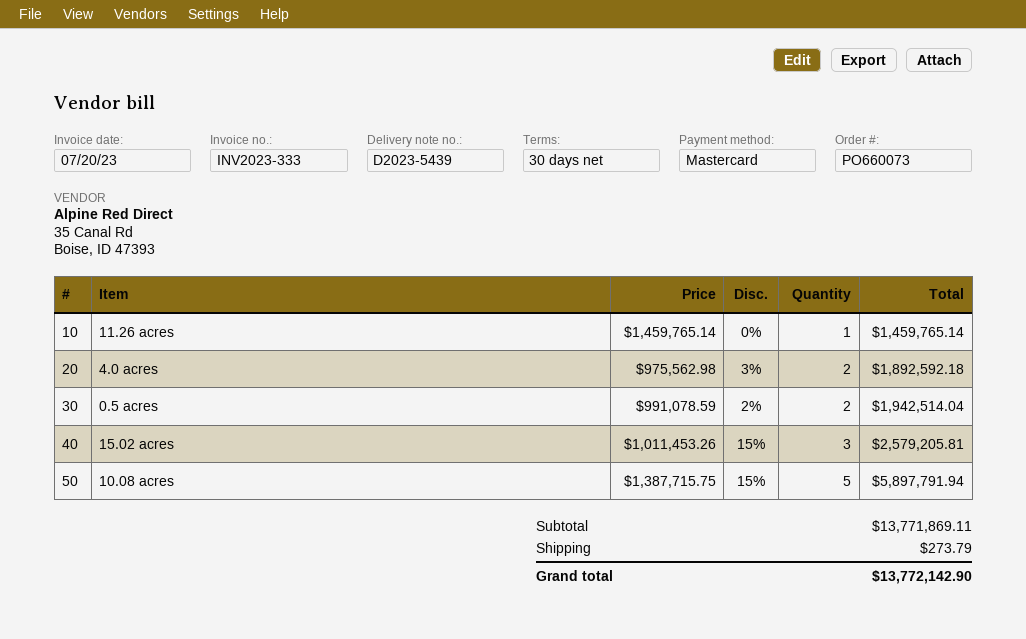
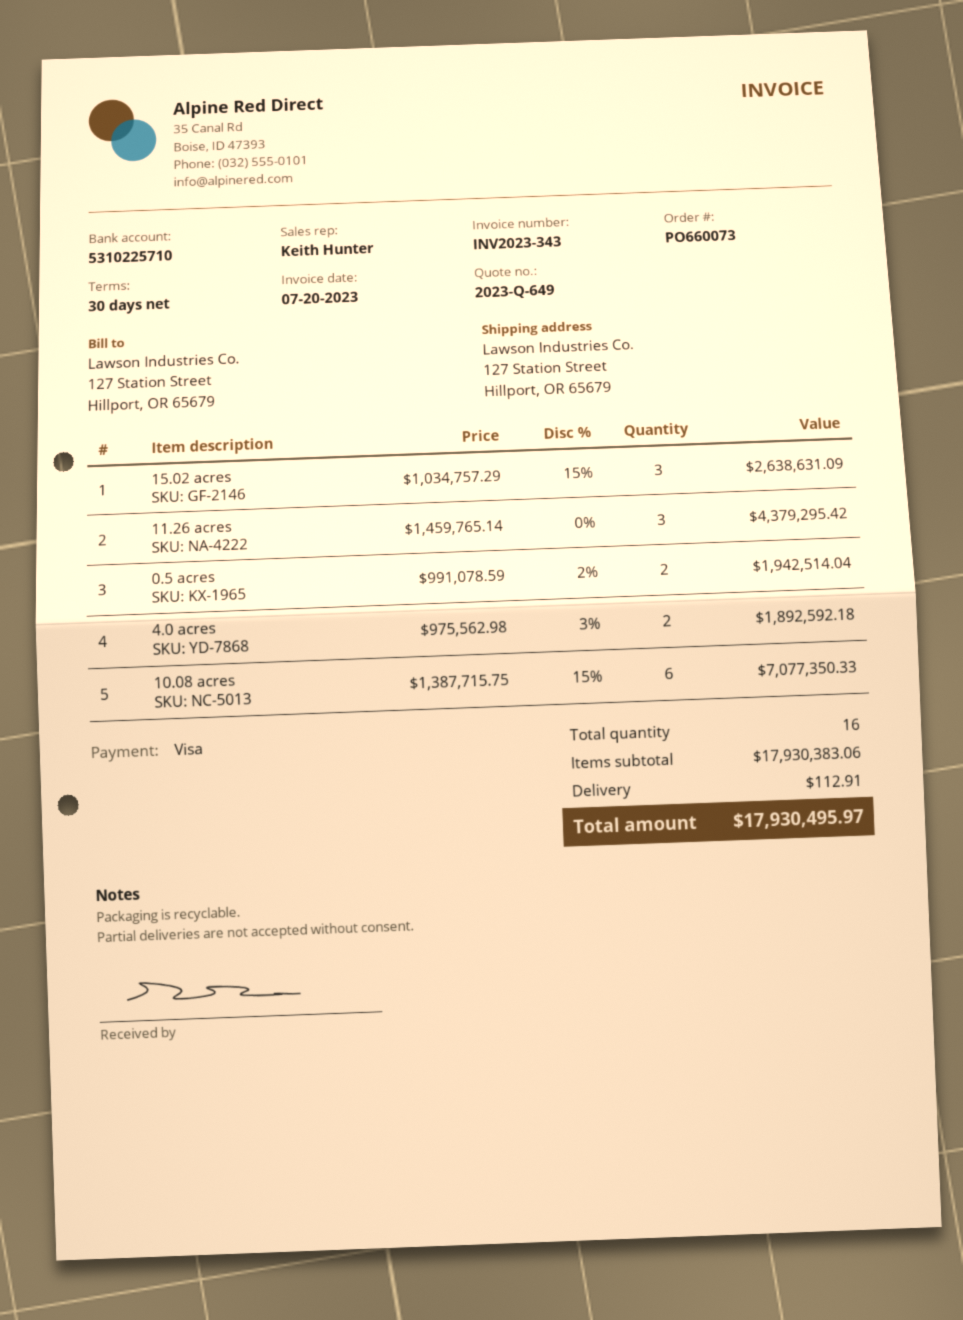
invoice number: INV2023-333 -> INV2023-343
payment method: Mastercard -> Visa
11.26 acres: 1 x 1459765.14 = 1459765.14 -> 3 x 1459765.14 = 4379295.42
15.02 acres: 3 x 1011453.26 - 15% = 2579205.81 -> 3 x 1034757.29 - 15% = 2638631.09
10.08 acres: 5 x 1387715.75 - 15% = 5897791.94 -> 6 x 1387715.75 - 15% = 7077350.33
subtotal: 13771869.11 -> 17930383.06
shipping: 273.79 -> 112.91
total: 13772142.90 -> 17930495.97

